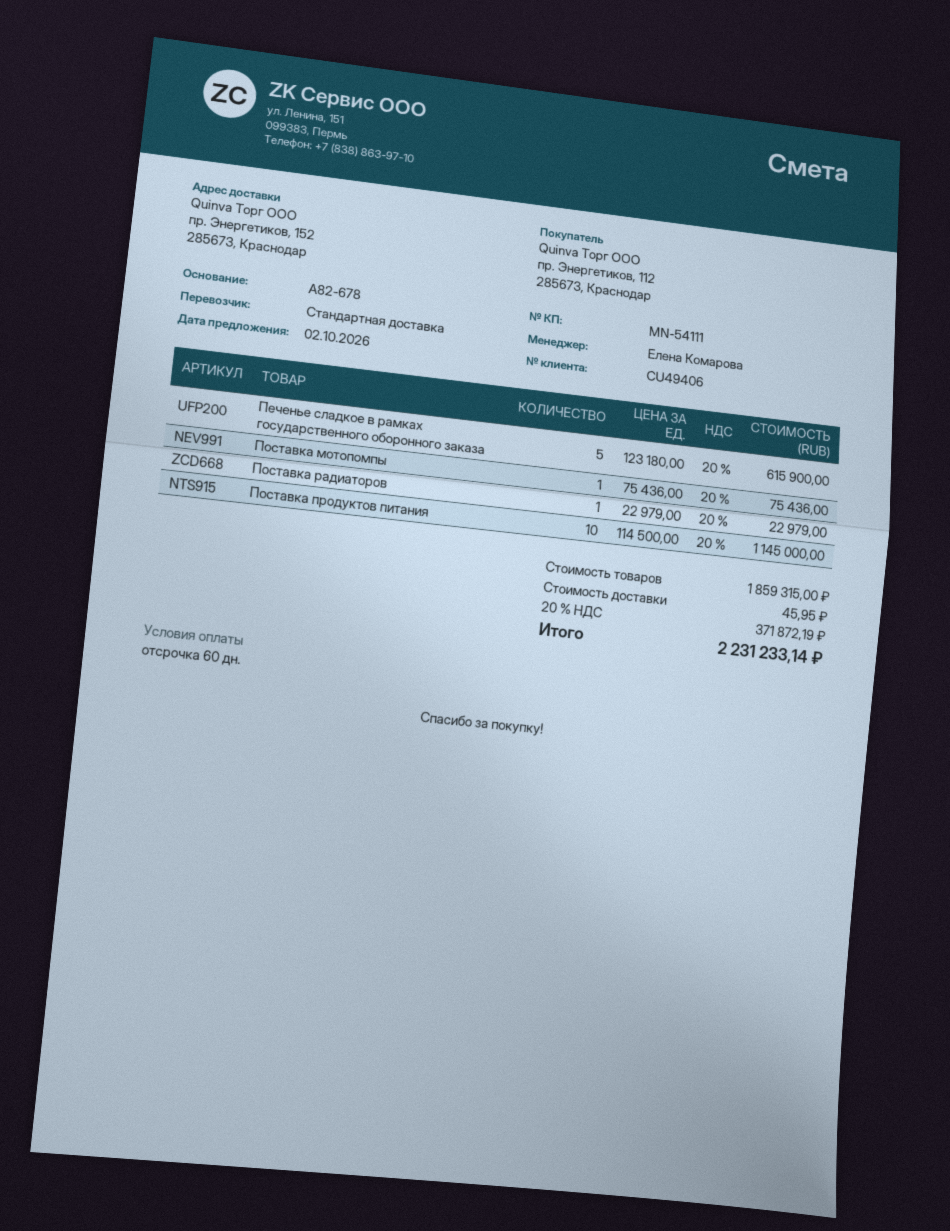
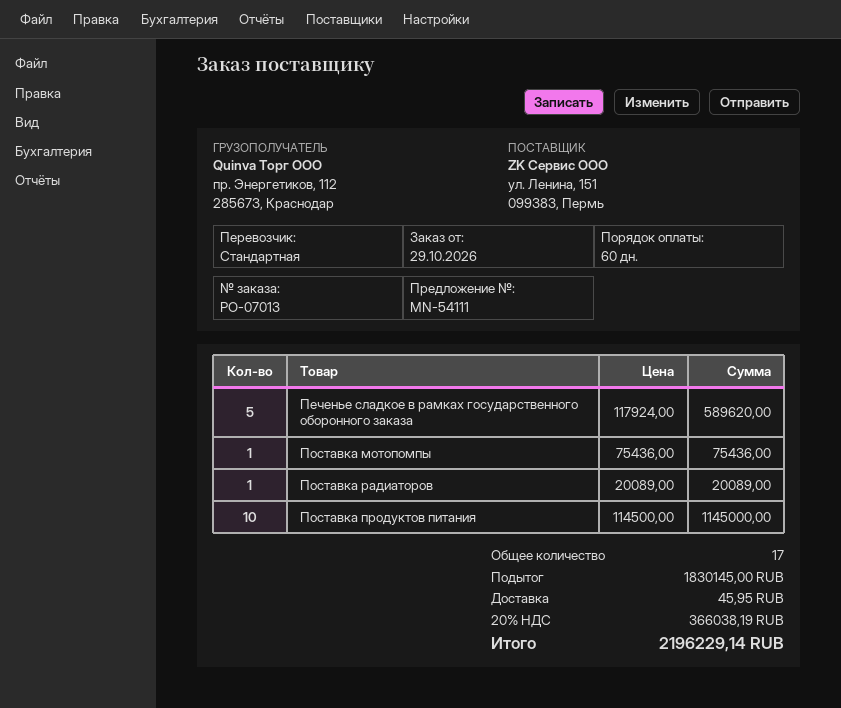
ship to: пр. Энергетиков, 152, 285673, Краснодар -> пр. Энергетиков, 112, 285673, Краснодар
Печенье сладкое в рамках государственного оборонного заказа: 5 x 123180.00 = 615900.00 -> 5 x 117924.00 = 589620.00
Поставка радиаторов: 1 x 22979.00 = 22979.00 -> 1 x 20089.00 = 20089.00
subtotal: 1859315.00 -> 1830145.00
tax: 20% = 371872.19 -> 20% = 366038.19
total: 2231233.14 -> 2196229.14

